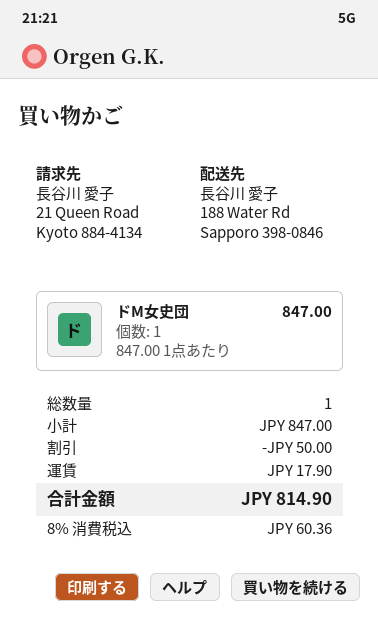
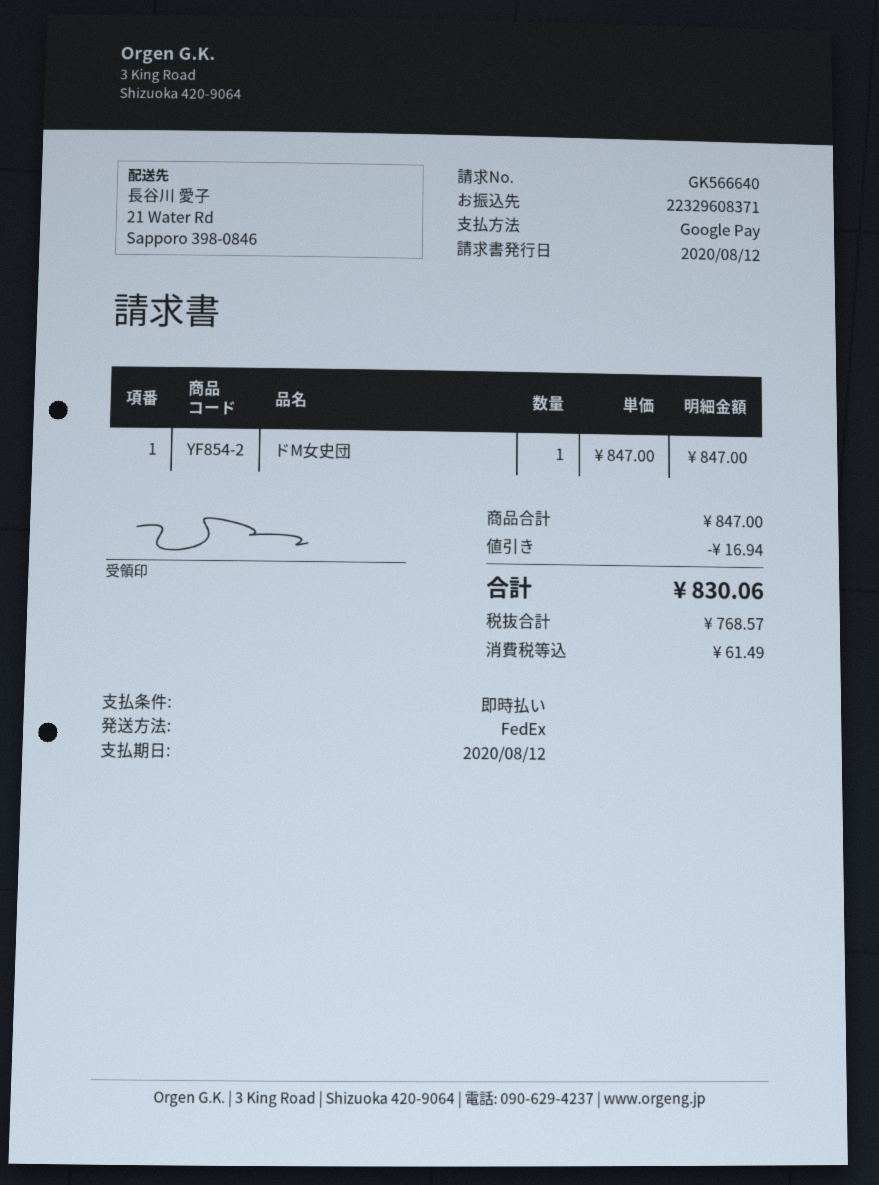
ship to: 188 Water Rd, Sapporo 398-0846 -> 21 Water Rd, Sapporo 398-0846
discount: 50.00 -> 16.94
shipping: 17.90 -> none
tax: 60.36 -> 61.49
total: 814.90 -> 830.06

